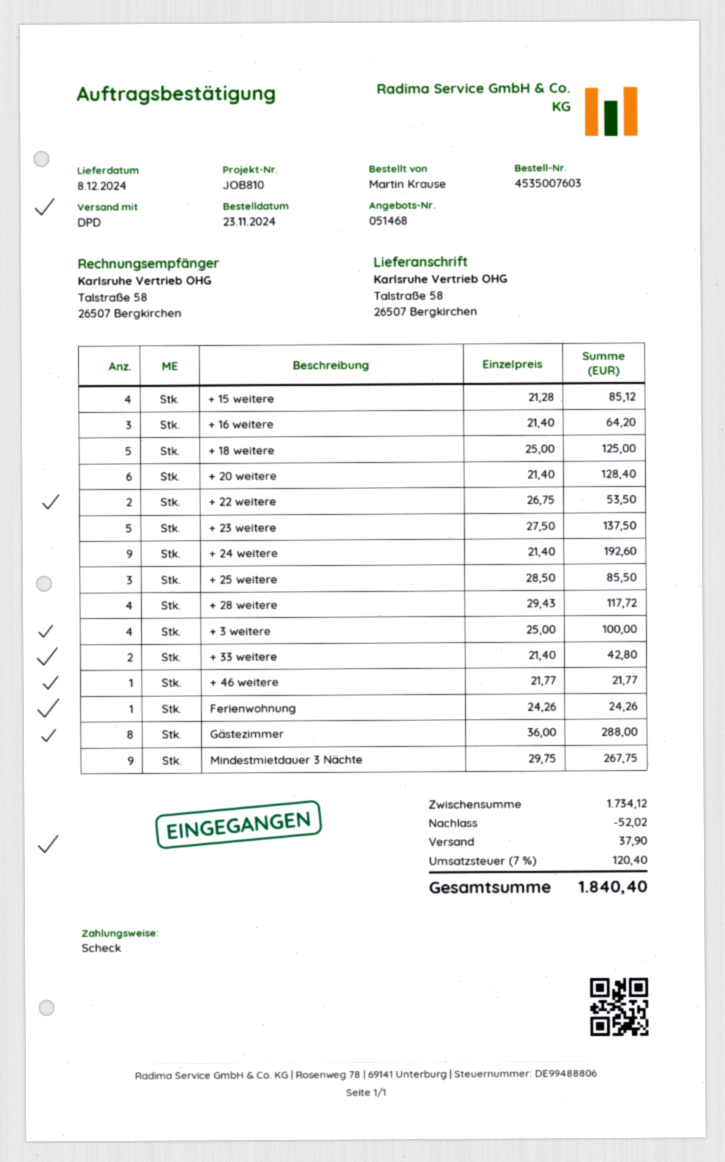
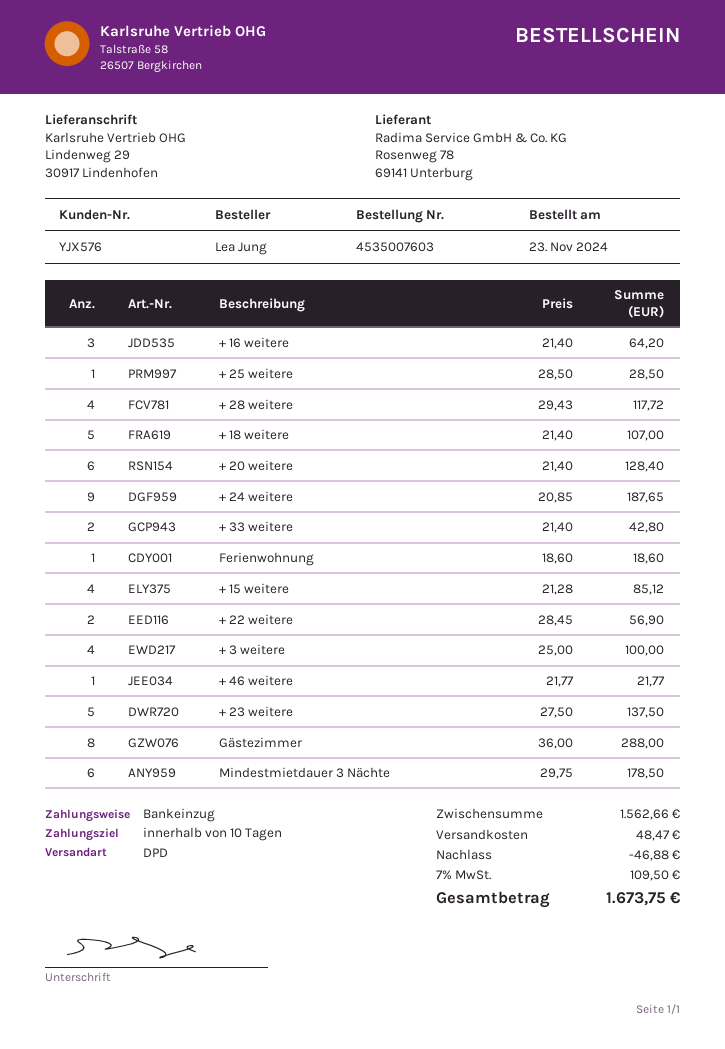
ordered by: Martin Krause -> Lea Jung
payment method: cheque -> direct debit
ship to: Talstraße 58, 26507 Bergkirchen -> Lindenweg 29, 30917 Lindenhofen
+ 18 weitere: 5 x 25.00 = 125.00 -> 5 x 21.40 = 107.00
+ 22 weitere: 2 x 26.75 = 53.50 -> 2 x 28.45 = 56.90
+ 24 weitere: 9 x 21.40 = 192.60 -> 9 x 20.85 = 187.65
+ 25 weitere: 3 x 28.50 = 85.50 -> 1 x 28.50 = 28.50
Ferienwohnung: 1 x 24.26 = 24.26 -> 1 x 18.60 = 18.60
Mindestmietdauer 3 Nächte: 9 x 29.75 = 267.75 -> 6 x 29.75 = 178.50
subtotal: 1734.12 -> 1562.66
discount: 52.02 -> 46.88
shipping: 37.90 -> 48.47
tax: 7% = 120.40 -> 7% = 109.50
total: 1840.40 -> 1673.75

